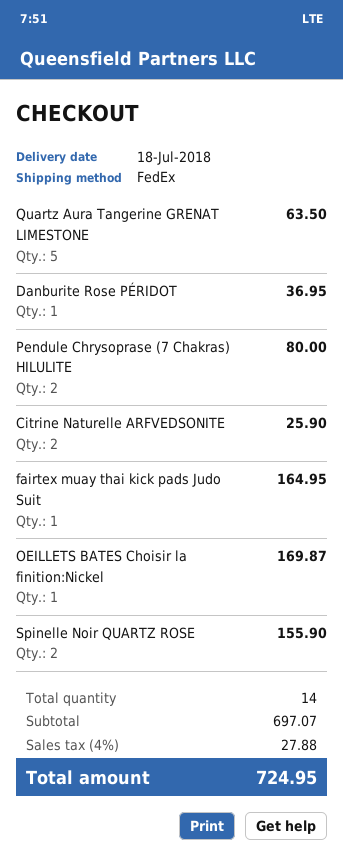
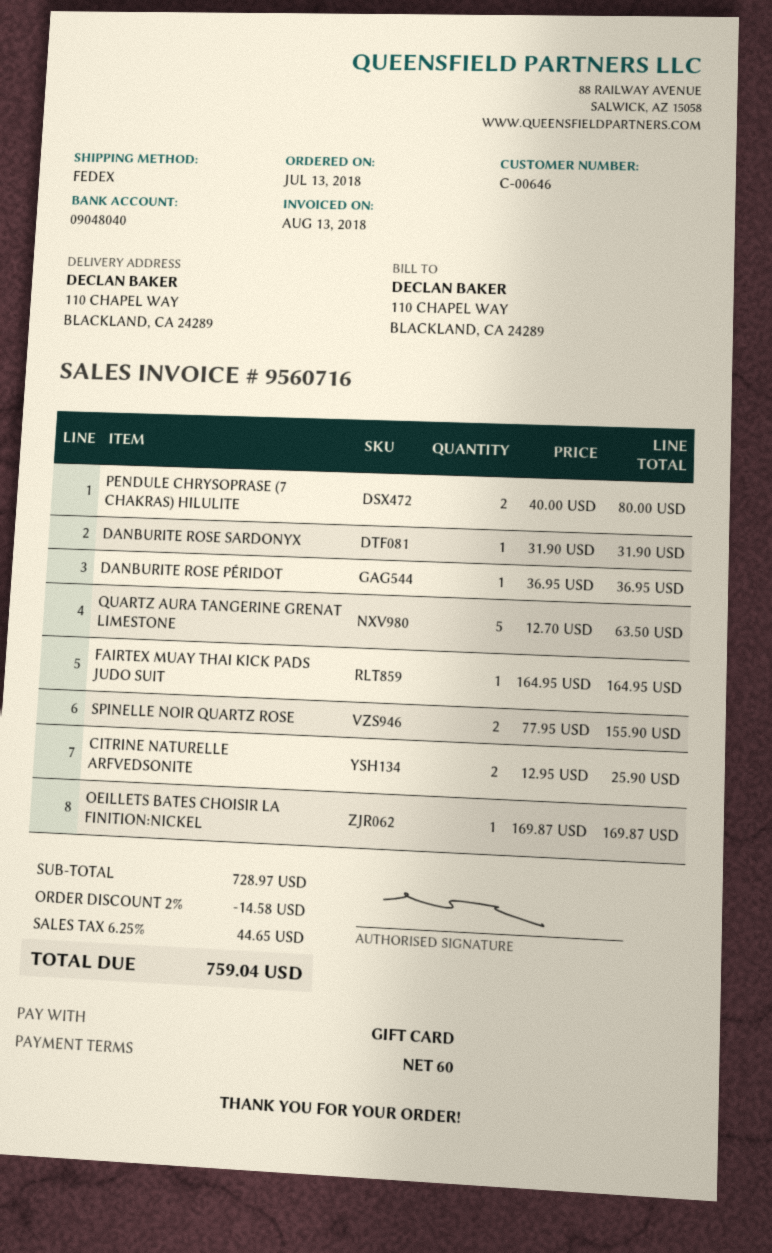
DANBURITE ROSE SARDONYX: none -> 1 for 31.90
subtotal: 697.07 -> 728.97
discount: none -> 2% = 14.58
tax: 4% = 27.88 -> 6.25% = 44.65
total: 724.95 -> 759.04

